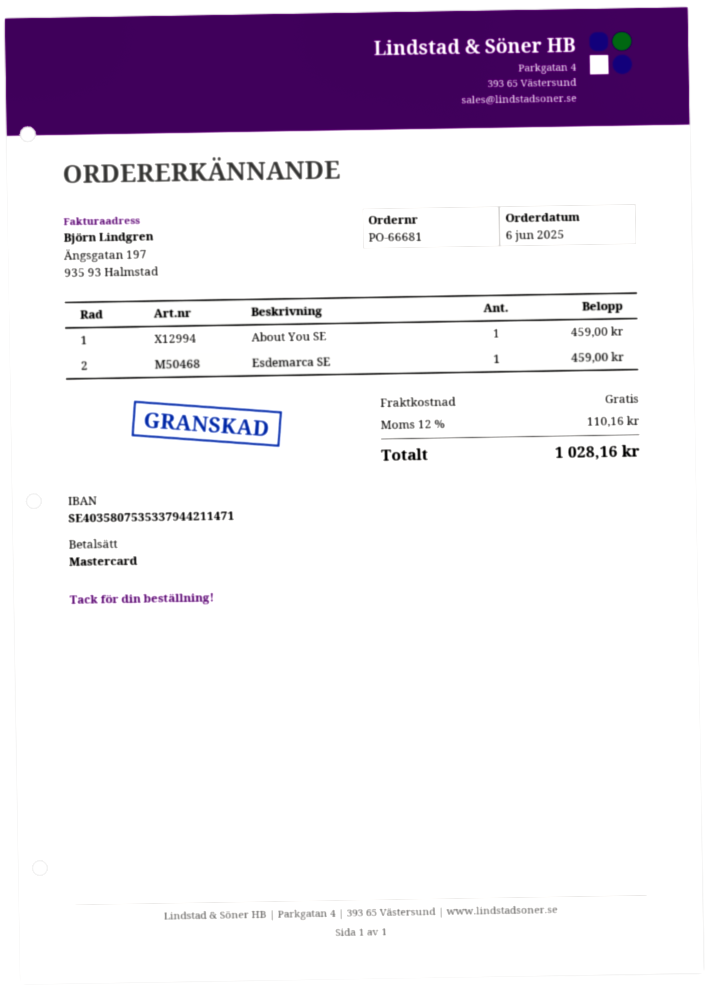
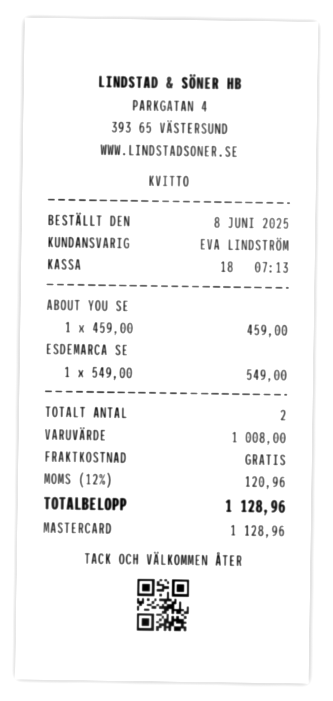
order date: 2025-06-06 -> 2025-06-08
Esdemarca SE: 1 for 459.00 -> 1 for 549.00
tax: 12% = 110.16 -> 12% = 120.96
total: 1028.16 -> 1128.96

